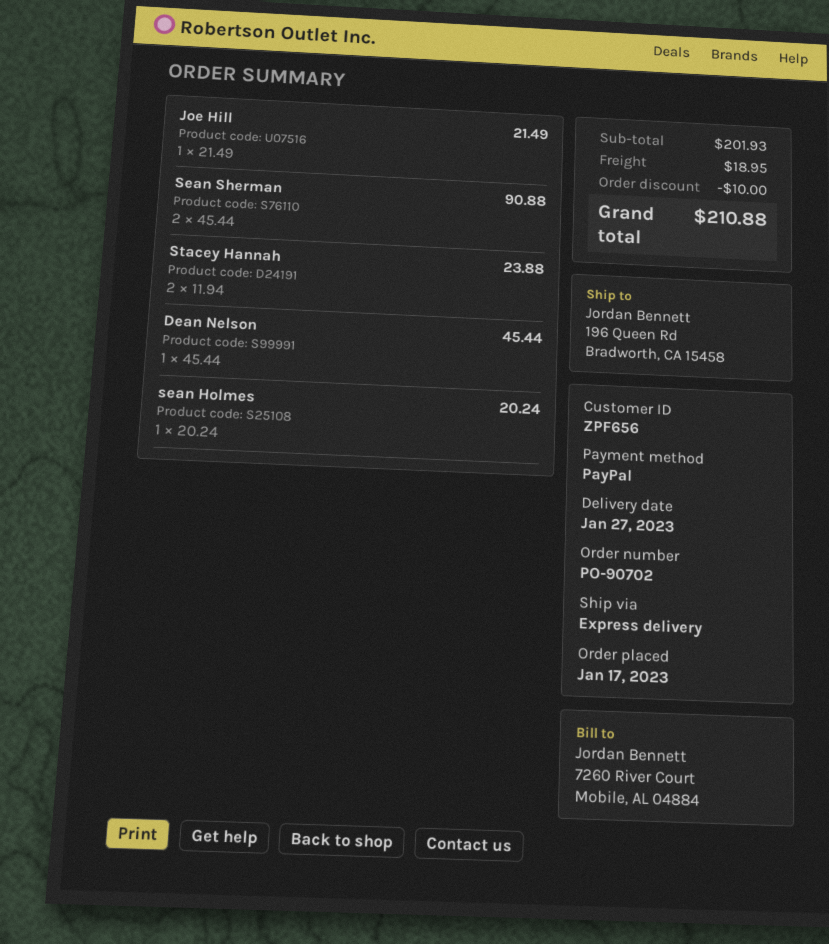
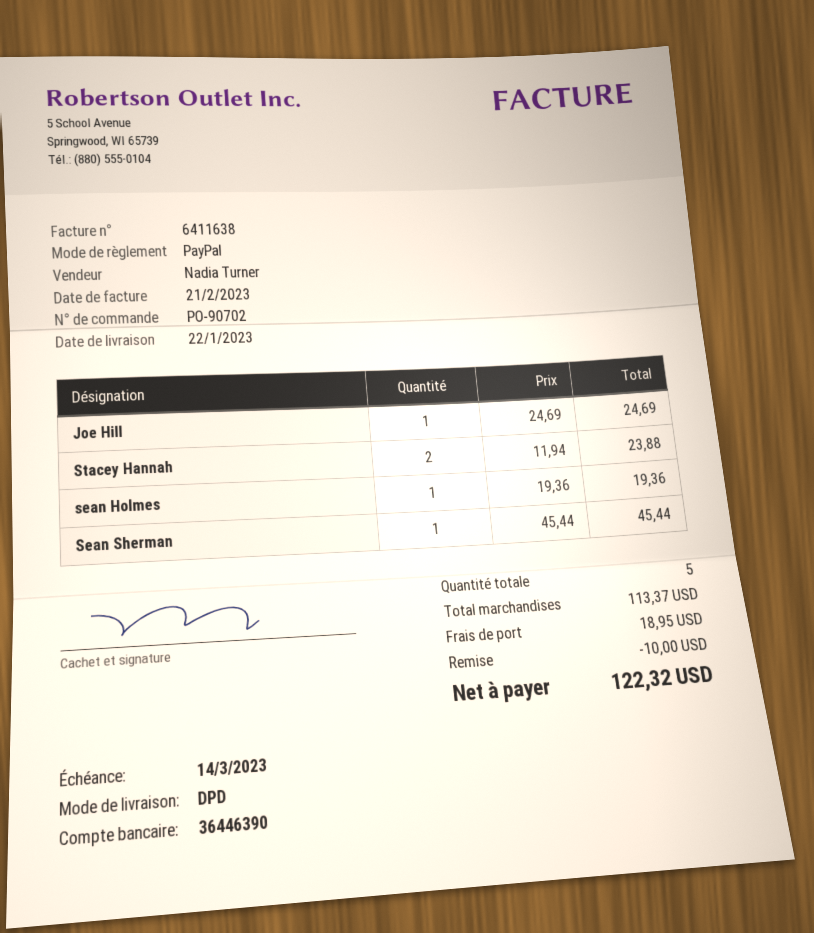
delivery date: 2023-01-27 -> 2023-01-22
shipping method: express -> DPD
Joe Hill: 1 x 21.49 = 21.49 -> 1 x 24.69 = 24.69
Sean Sherman: 2 x 45.44 = 90.88 -> 1 x 45.44 = 45.44
Dean Nelson: 1 x 45.44 = 45.44 -> none
sean Holmes: 1 x 20.24 = 20.24 -> 1 x 19.36 = 19.36
subtotal: 201.93 -> 113.37
total: 210.88 -> 122.32

